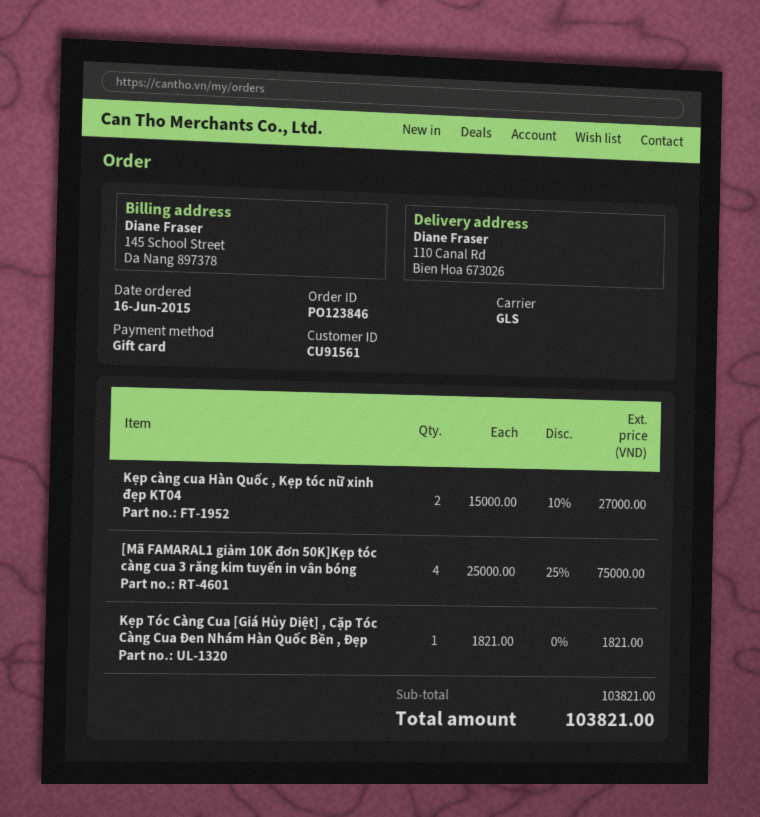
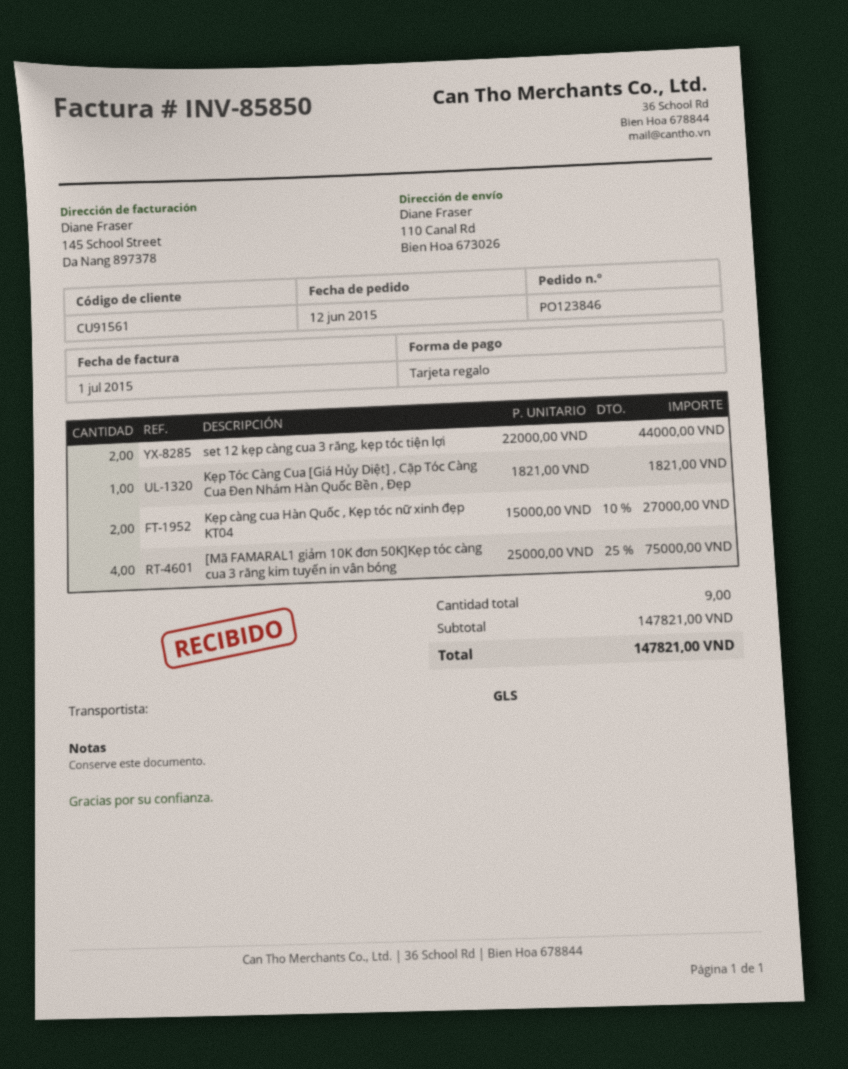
order date: 2015-06-16 -> 2015-06-12
set 12 kẹp càng cua 3 răng, kẹp tóc tiện lợi: none -> 2 x 22000.00 = 44000.00
subtotal: 103821.00 -> 147821.00
total: 103821.00 -> 147821.00

